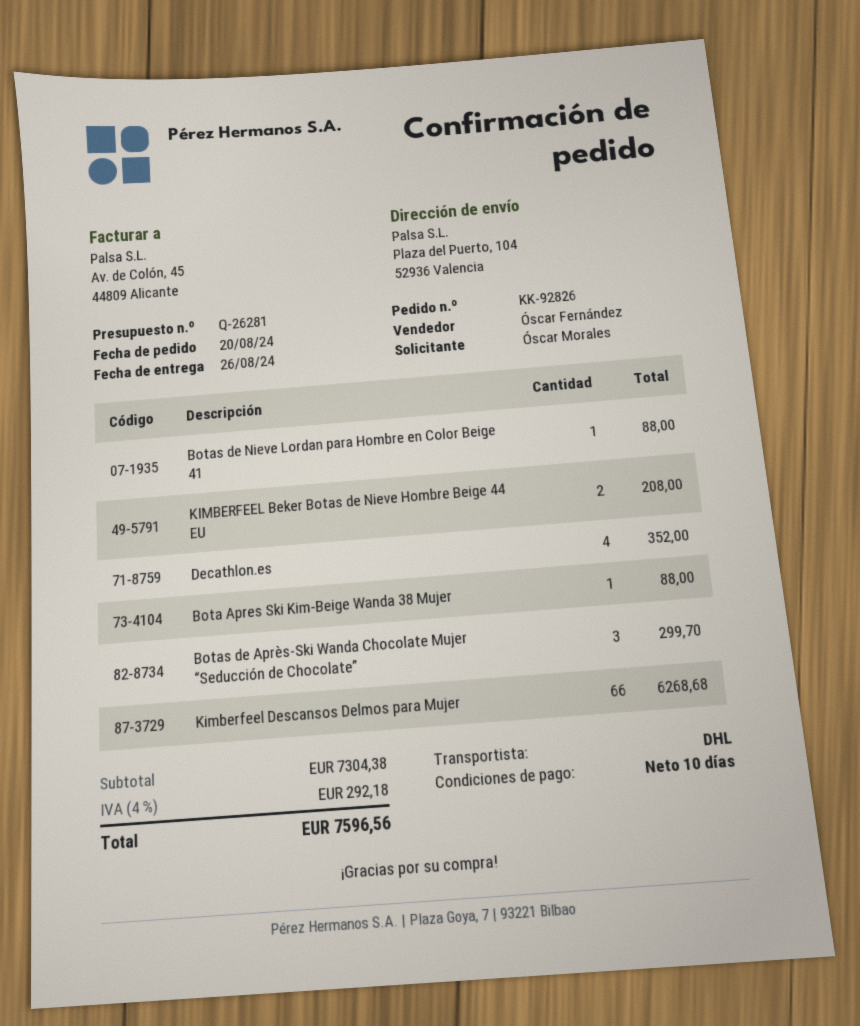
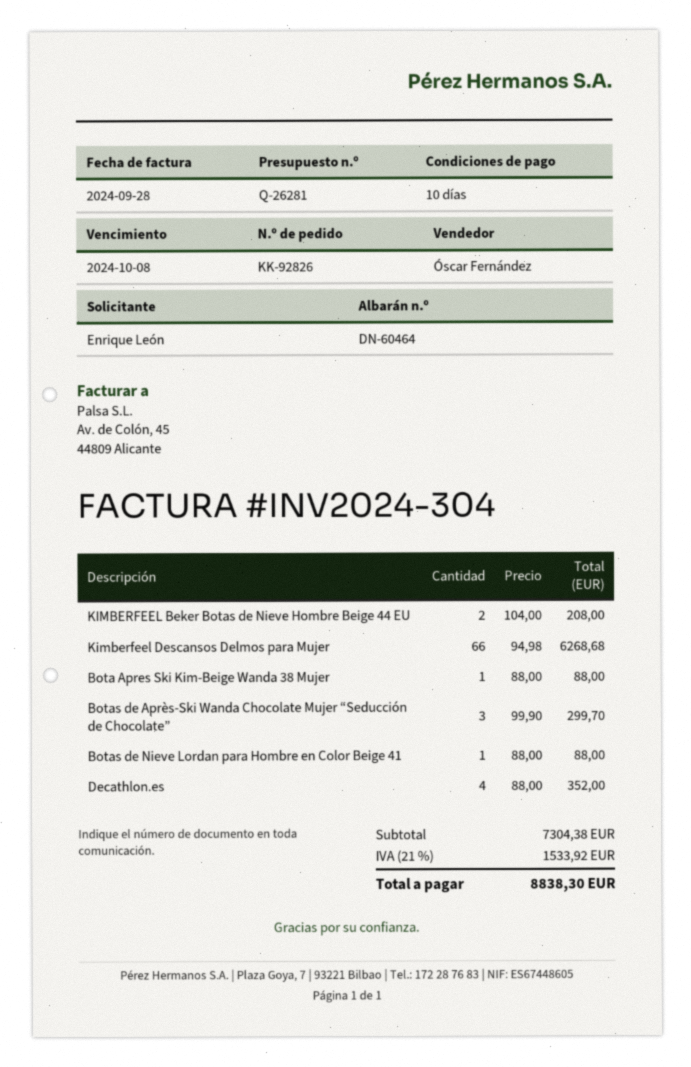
ordered by: Óscar Morales -> Enrique León
tax: 4% = 292.18 -> 21% = 1533.92
total: 7596.56 -> 8838.30

